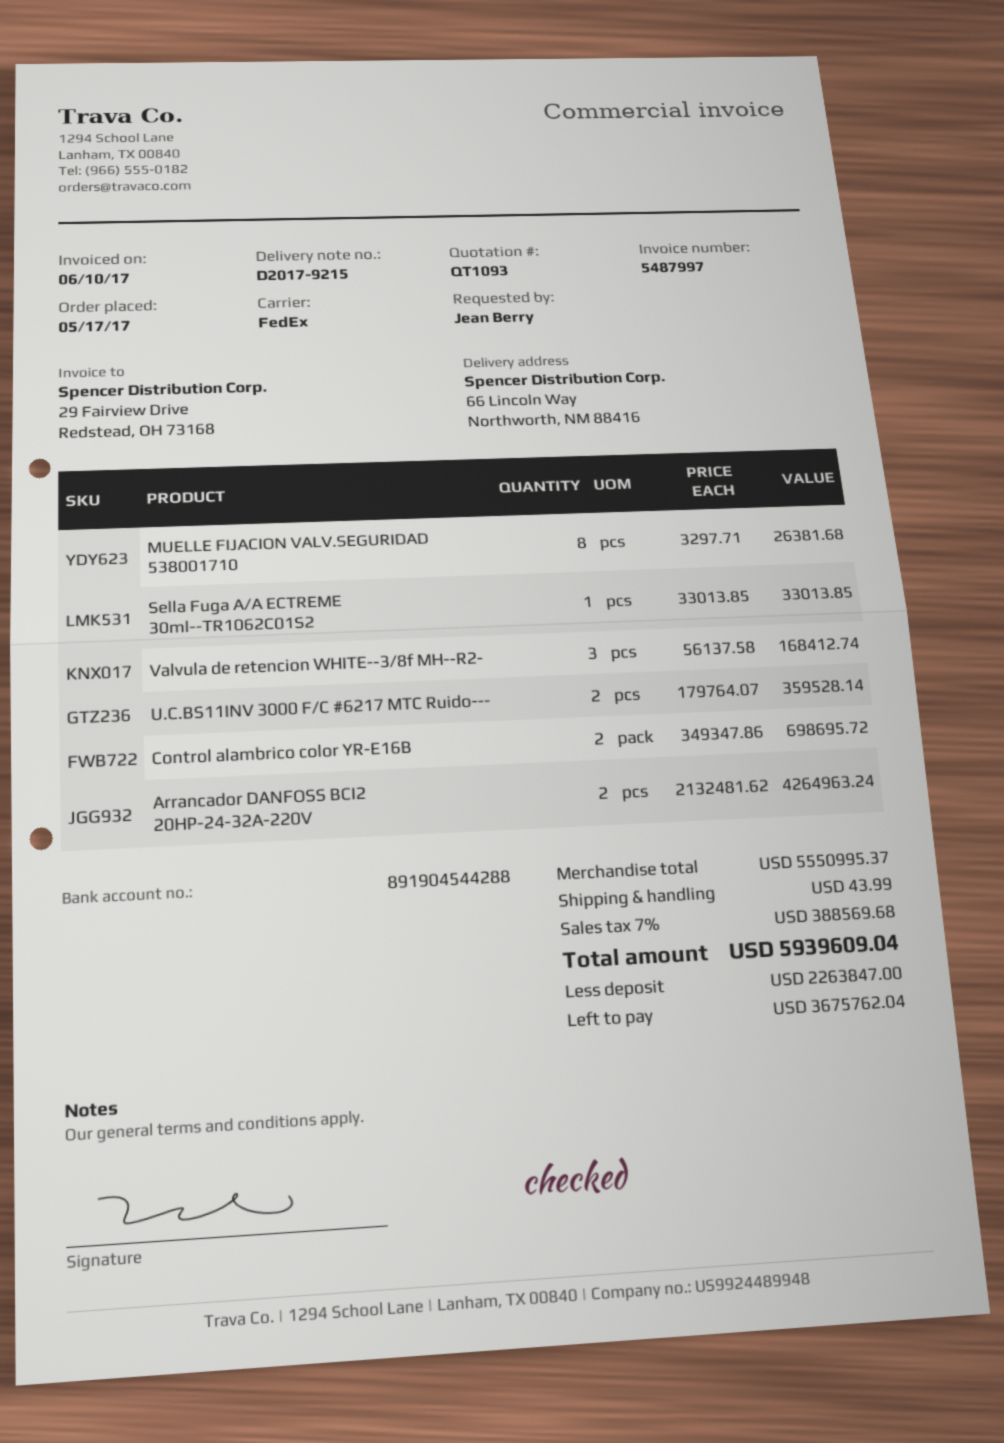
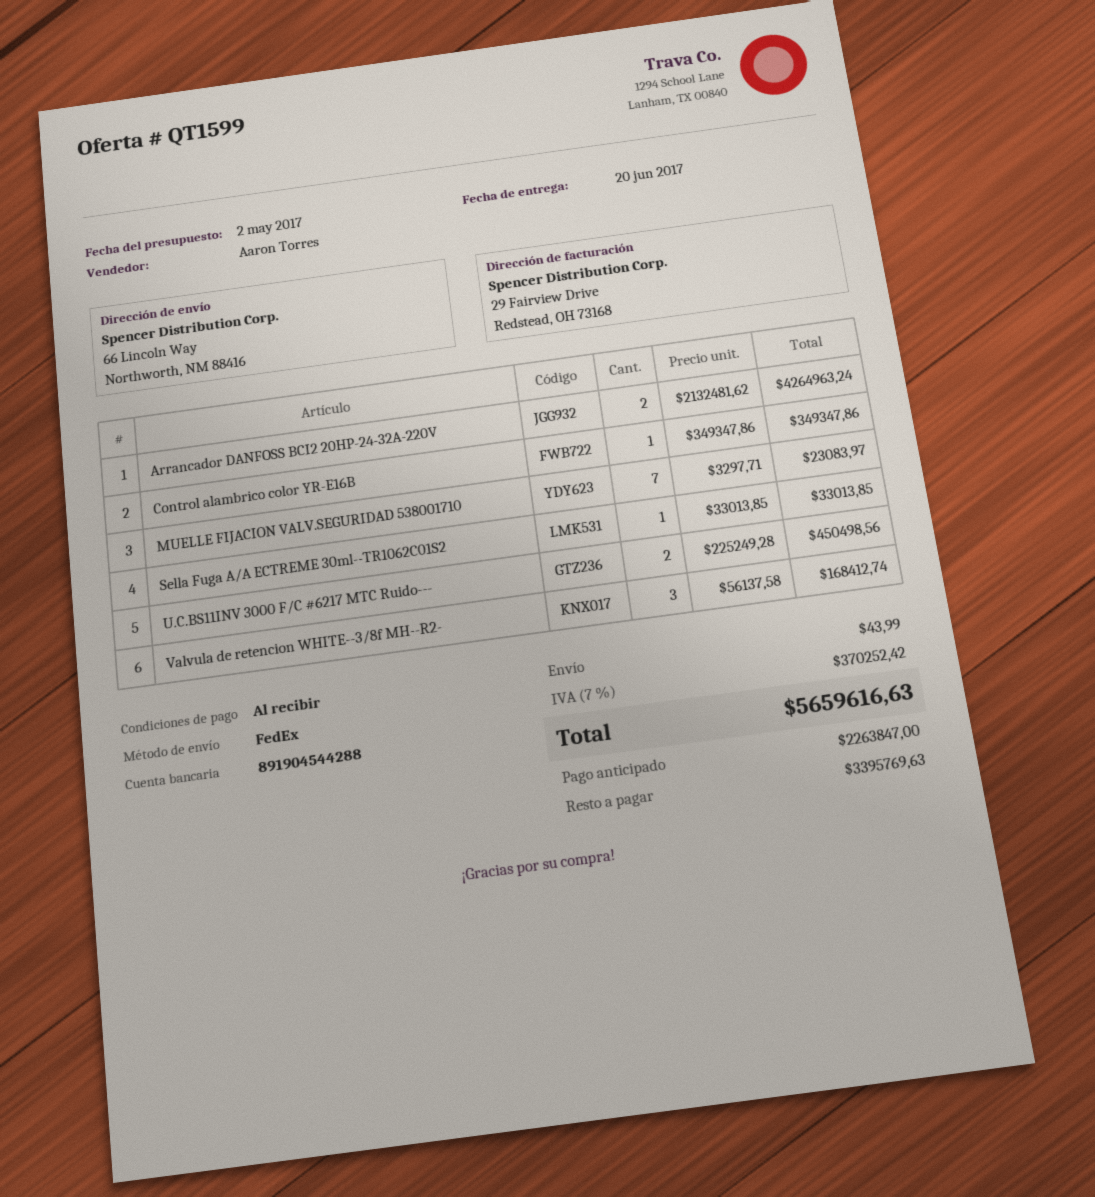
quote number: QT1093 -> QT1599
MUELLE FIJACION VALV.SEGURIDAD 538001710: 8 x 3297.71 = 26381.68 -> 7 x 3297.71 = 23083.97
U.C.BS11INV 3000 F/C #6217 MTC Ruido---: 2 x 179764.07 = 359528.14 -> 2 x 225249.28 = 450498.56
Control alambrico color YR-E16B: 2 x 349347.86 = 698695.72 -> 1 x 349347.86 = 349347.86
tax: 7% = 388569.68 -> 7% = 370252.42
total: 5939609.04 -> 5659616.63
balance: 3675762.04 -> 3395769.63

